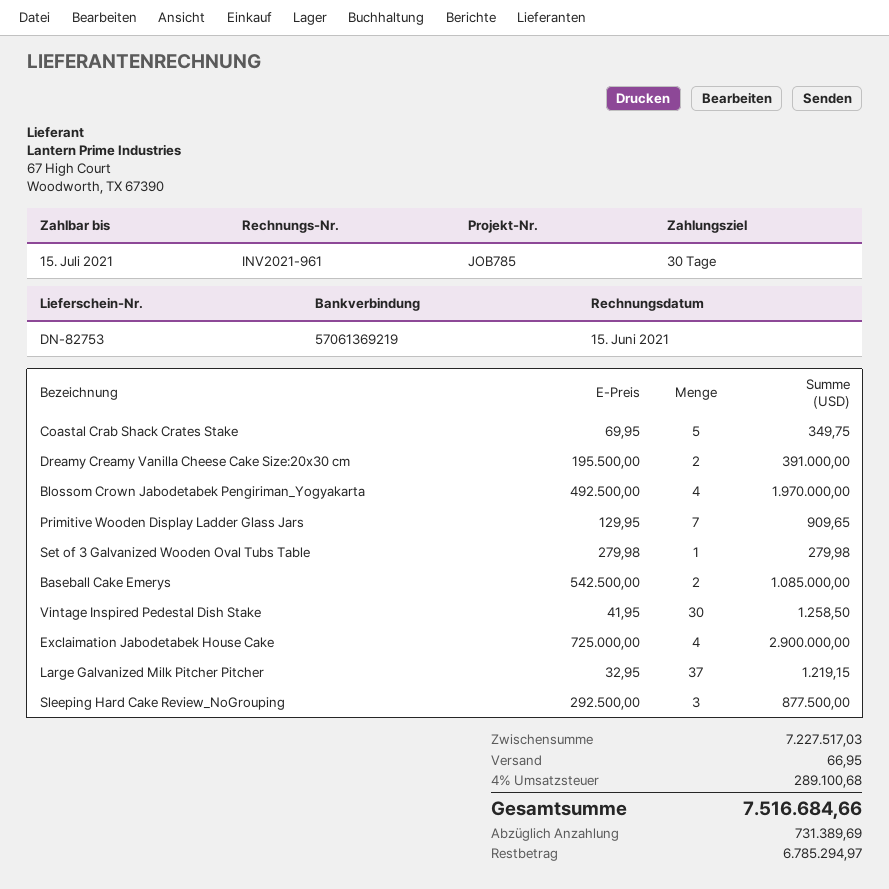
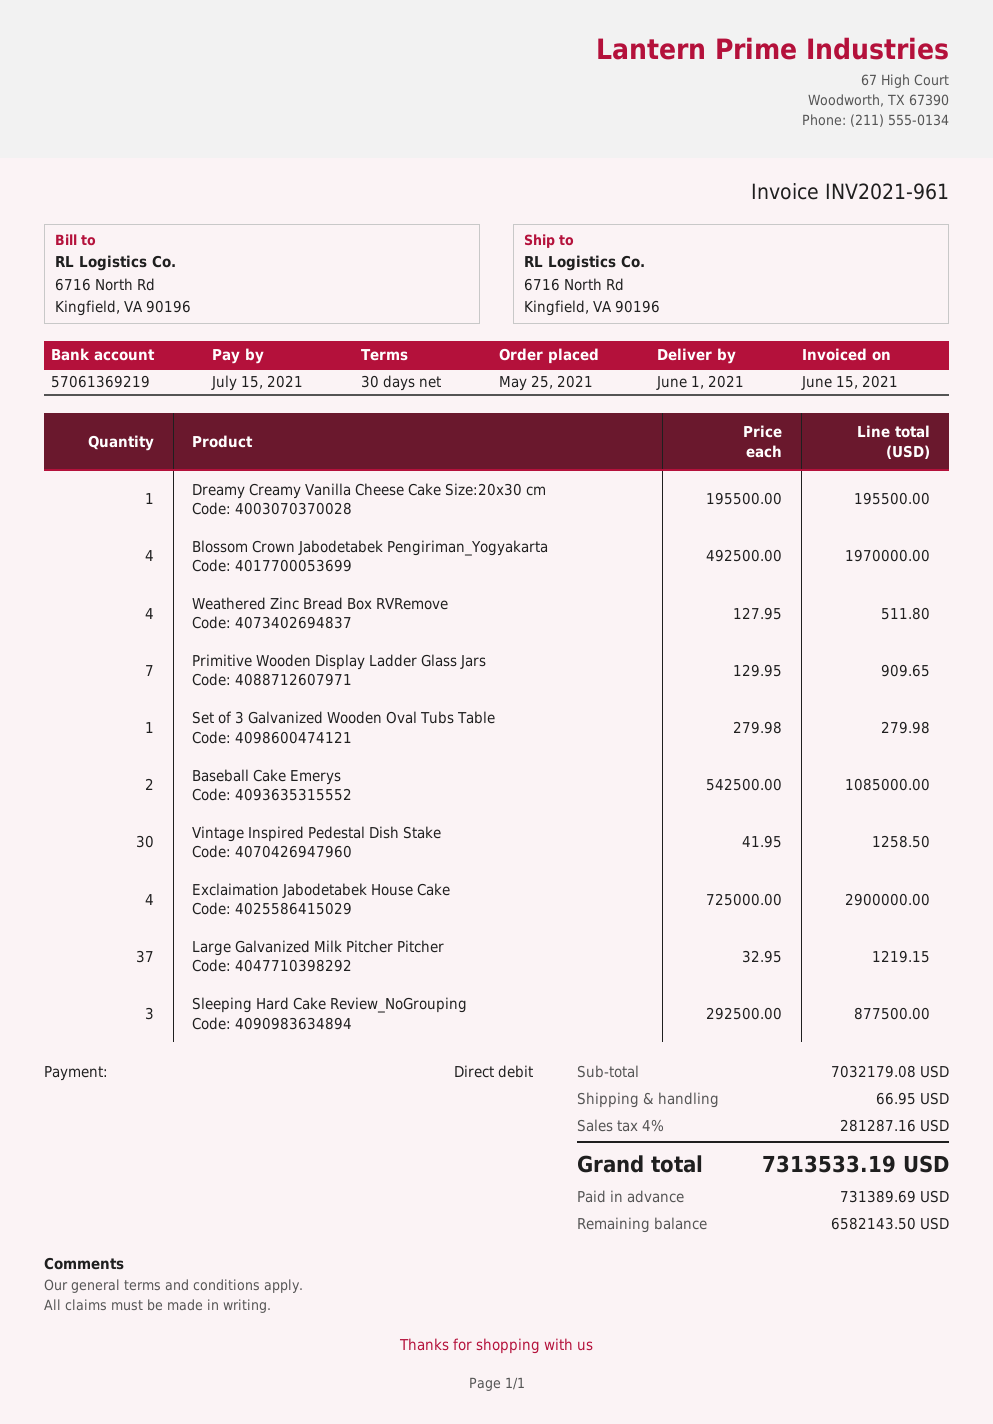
Coastal Crab Shack Crates Stake: 5 x 69.95 = 349.75 -> none
Dreamy Creamy Vanilla Cheese Cake Size:20x30 cm: 2 x 195500.00 = 391000.00 -> 1 x 195500.00 = 195500.00
Weathered Zinc Bread Box RVRemove: none -> 4 x 127.95 = 511.80
subtotal: 7227517.03 -> 7032179.08
tax: 4% = 289100.68 -> 4% = 281287.16
total: 7516684.66 -> 7313533.19
balance: 6785294.97 -> 6582143.50

